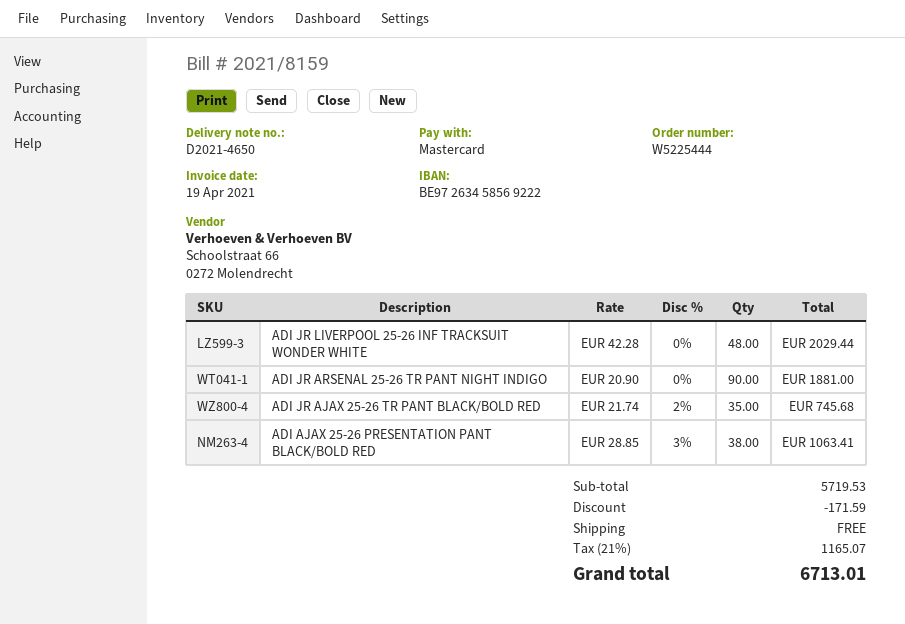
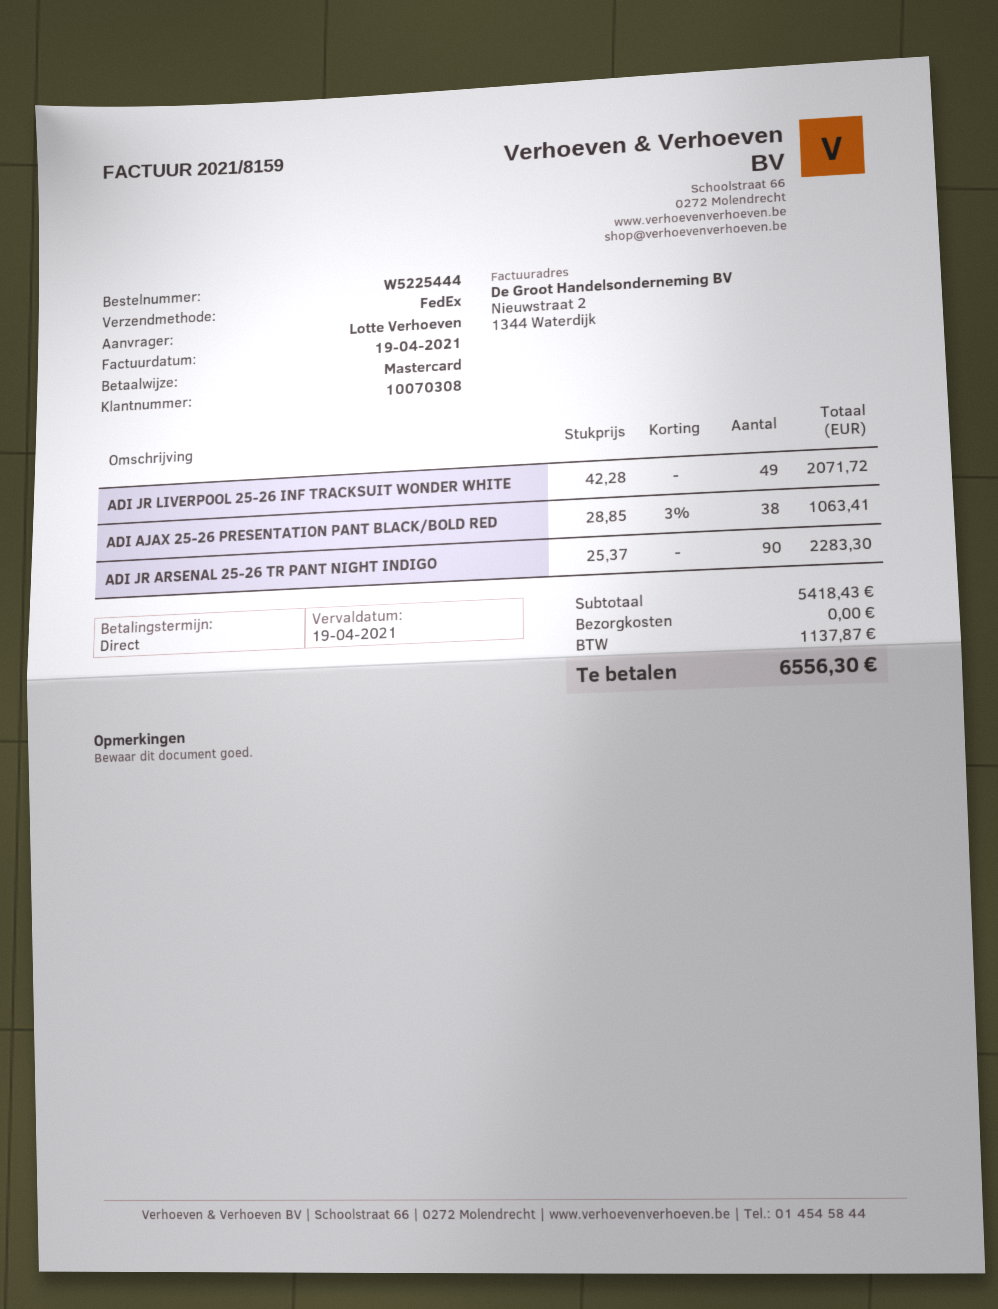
ADI JR LIVERPOOL 25-26 INF TRACKSUIT WONDER WHITE: 48 x 42.28 = 2029.44 -> 49 x 42.28 = 2071.72
ADI JR ARSENAL 25-26 TR PANT NIGHT INDIGO: 90 x 20.90 = 1881.00 -> 90 x 25.37 = 2283.30
ADI JR AJAX 25-26 TR PANT BLACK/BOLD RED: 35 x 21.74 - 2% = 745.68 -> none
subtotal: 5719.53 -> 5418.43
discount: 171.59 -> none
tax: 1165.07 -> 1137.87
total: 6713.01 -> 6556.30

